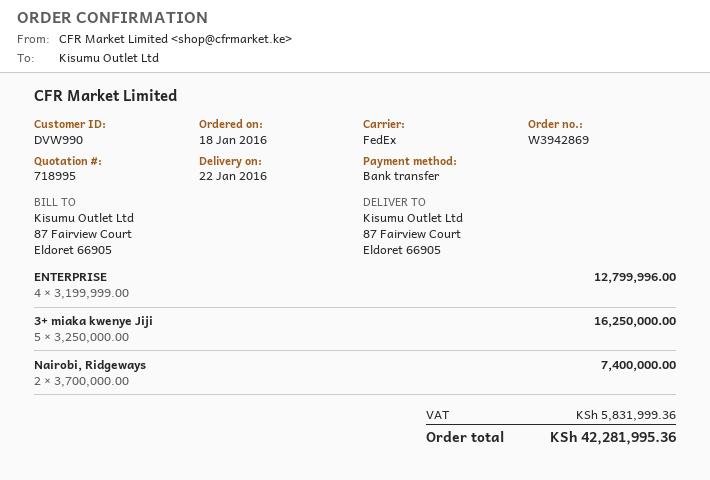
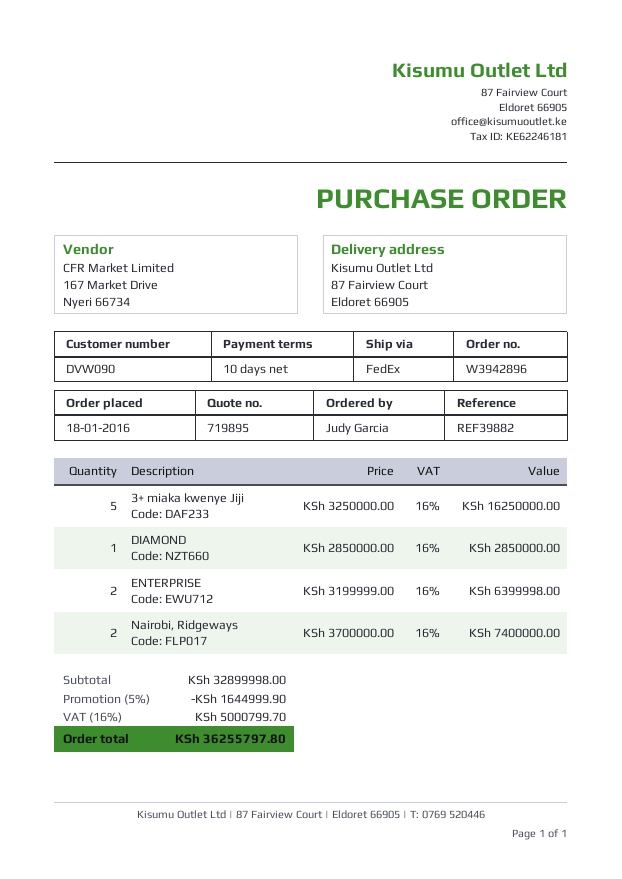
quote number: 718995 -> 719895
order number: W3942869 -> W3942896
customer number: DVW990 -> DVW090
ENTERPRISE: 4 x 3199999.00 = 12799996.00 -> 2 x 3199999.00 = 6399998.00
DIAMOND: none -> 1 x 2850000.00 = 2850000.00
discount: none -> 5% = 1644999.90
tax: 5831999.36 -> 5000799.70
total: 42281995.36 -> 36255797.80

